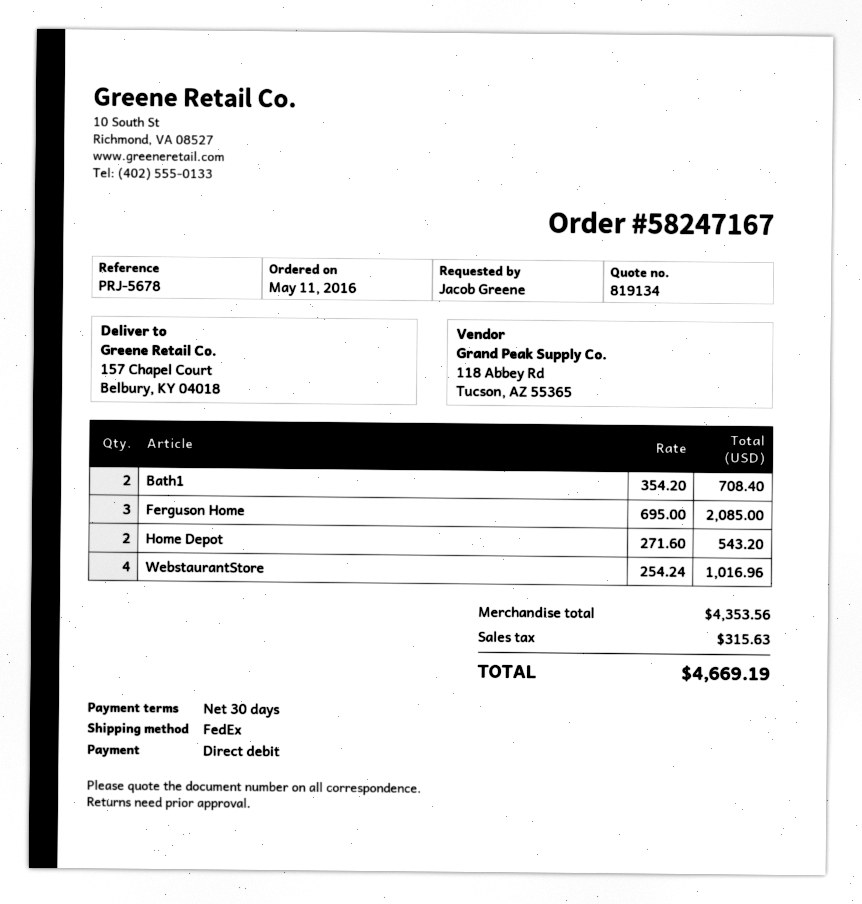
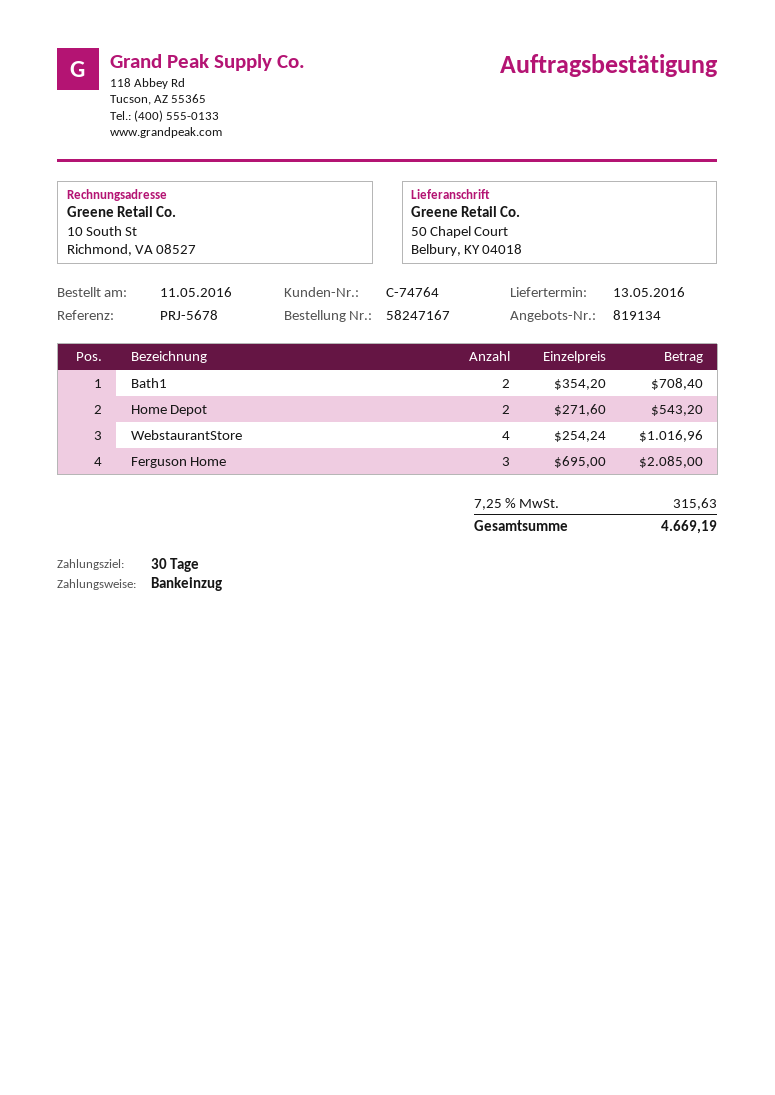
ship to: 157 Chapel Court, Belbury, KY 04018 -> 50 Chapel Court, Belbury, KY 04018

